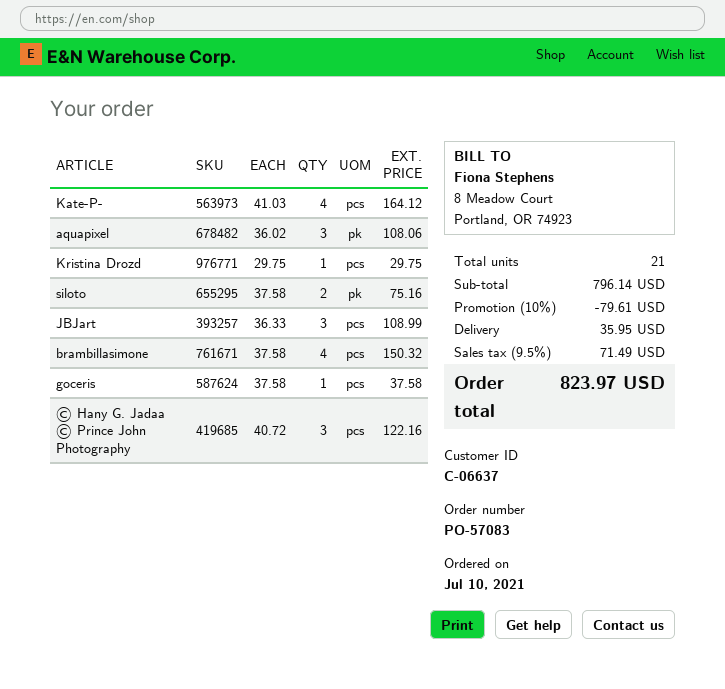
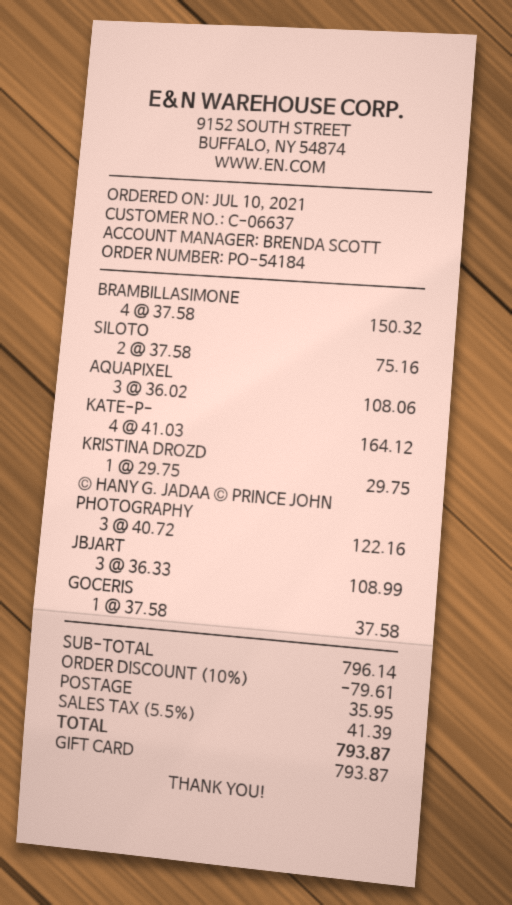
order number: PO-57083 -> PO-54184
tax: 9.5% = 71.49 -> 5.5% = 41.39
total: 823.97 -> 793.87

